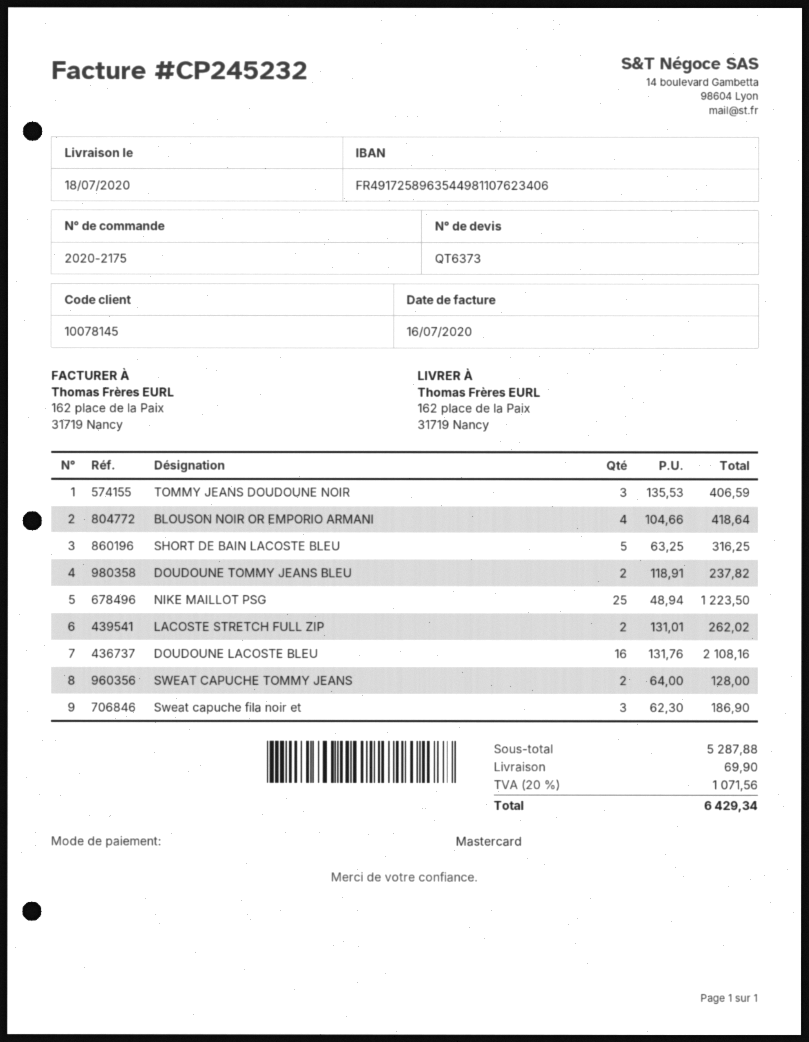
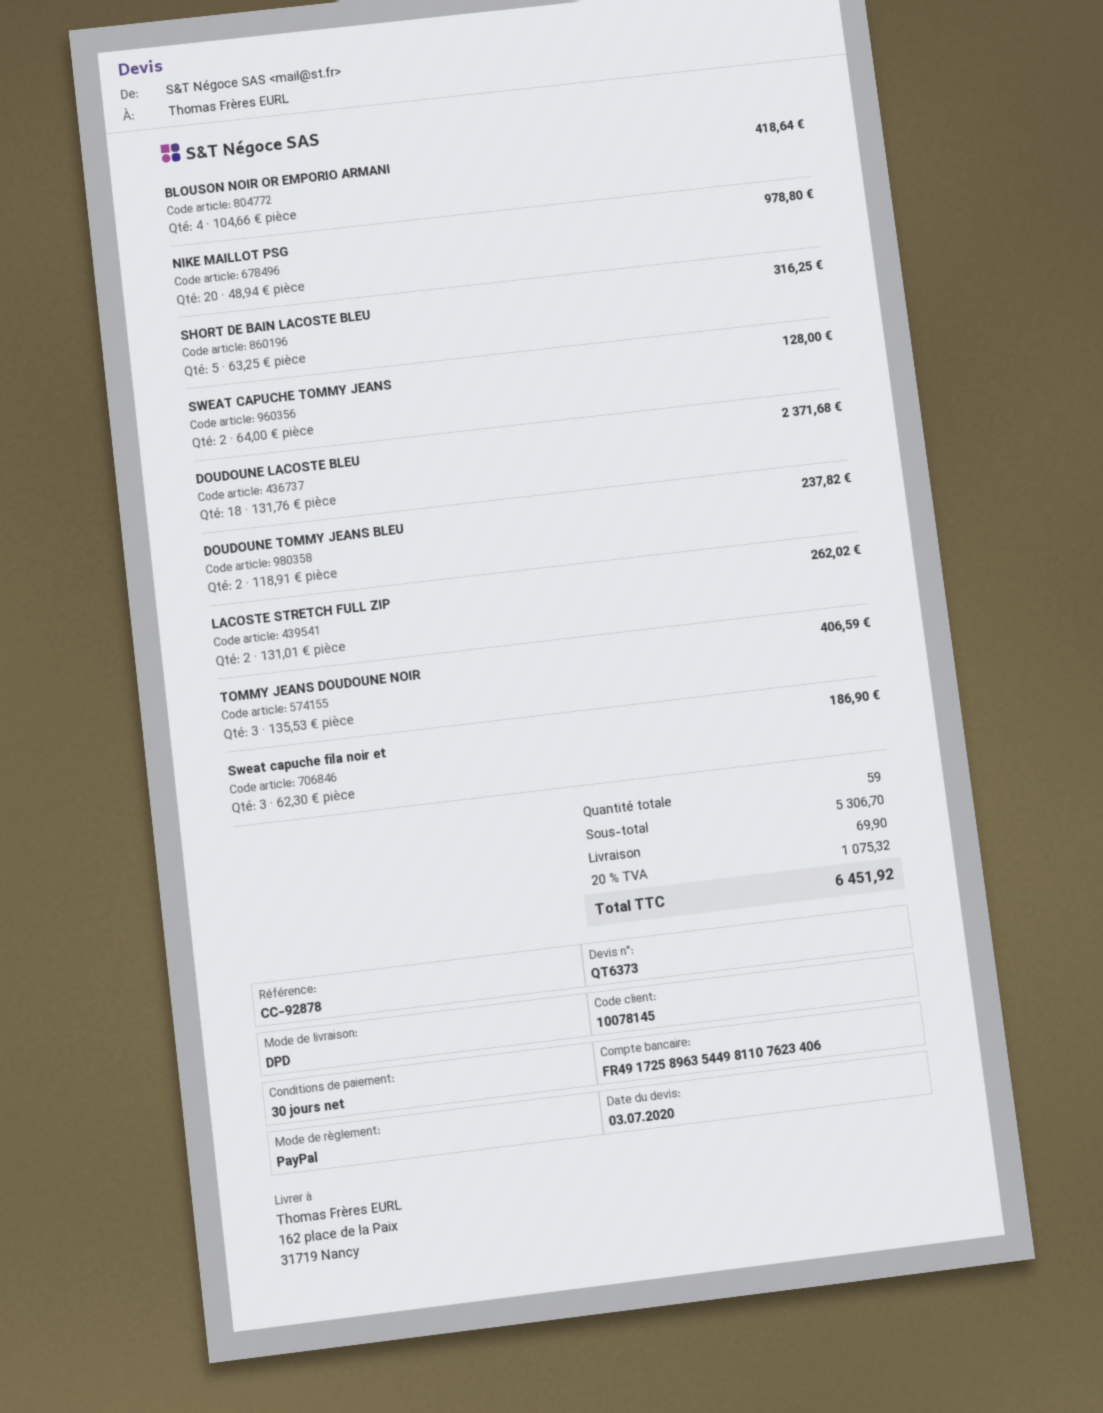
payment method: Mastercard -> PayPal
NIKE MAILLOT PSG: 25 x 48.94 = 1223.50 -> 20 x 48.94 = 978.80
DOUDOUNE LACOSTE BLEU: 16 x 131.76 = 2108.16 -> 18 x 131.76 = 2371.68
subtotal: 5287.88 -> 5306.70
tax: 20% = 1071.56 -> 20% = 1075.32
total: 6429.34 -> 6451.92

